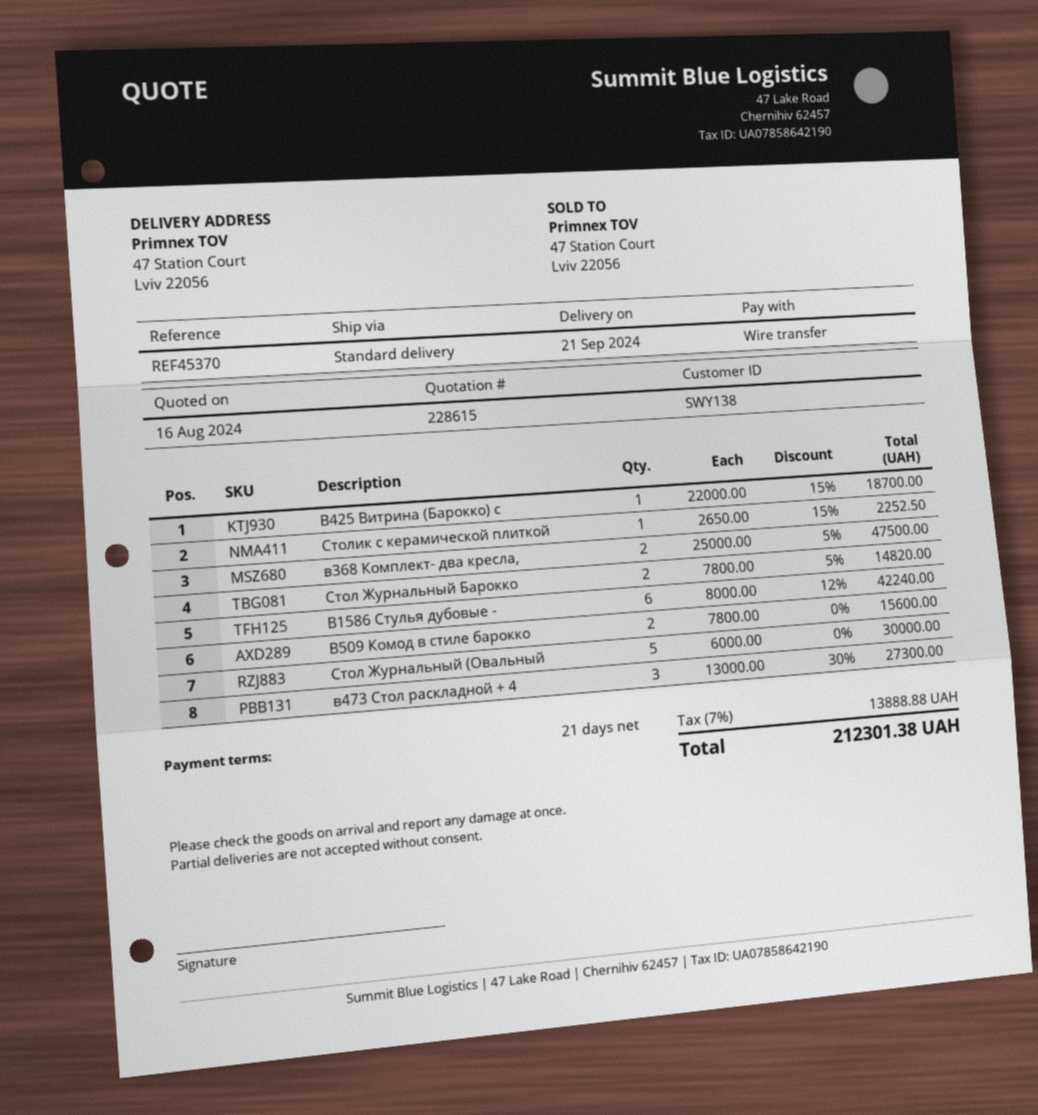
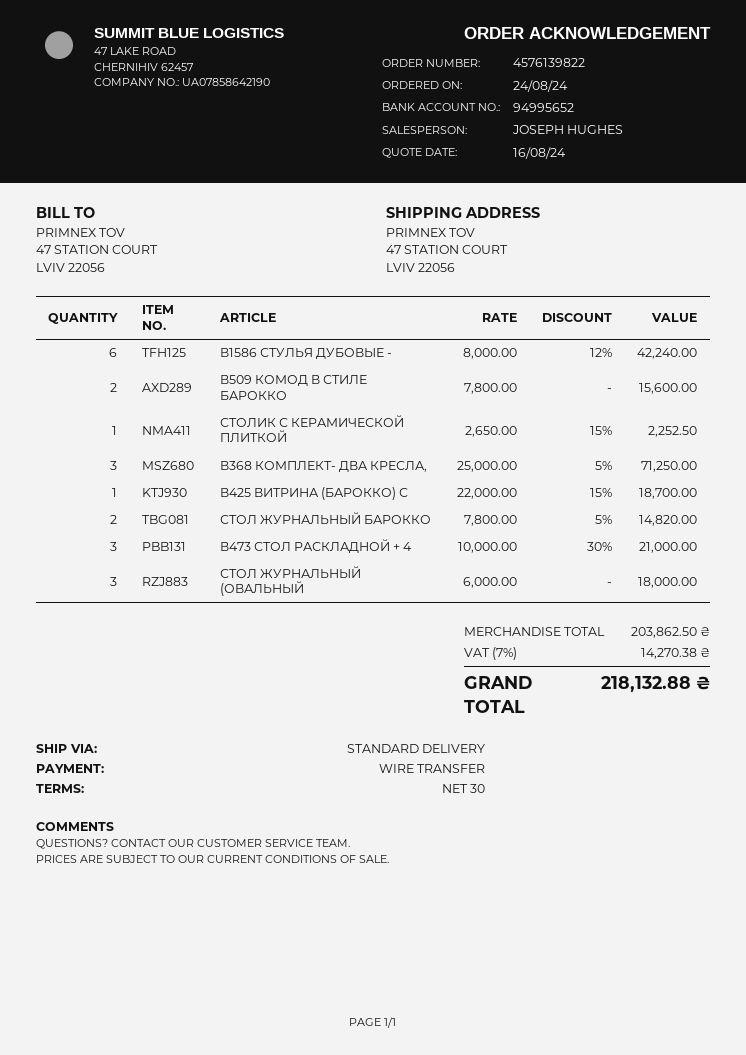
payment terms: 21 days -> 30 days
в368 Комплект- два кресла,: 2 x 25000.00 - 5% = 47500.00 -> 3 x 25000.00 - 5% = 71250.00
Стол Журнальный (Овальный: 5 x 6000.00 = 30000.00 -> 3 x 6000.00 = 18000.00
в473 Стол раскладной + 4: 3 x 13000.00 - 30% = 27300.00 -> 3 x 10000.00 - 30% = 21000.00
tax: 7% = 13888.88 -> 7% = 14270.38
total: 212301.38 -> 218132.88

